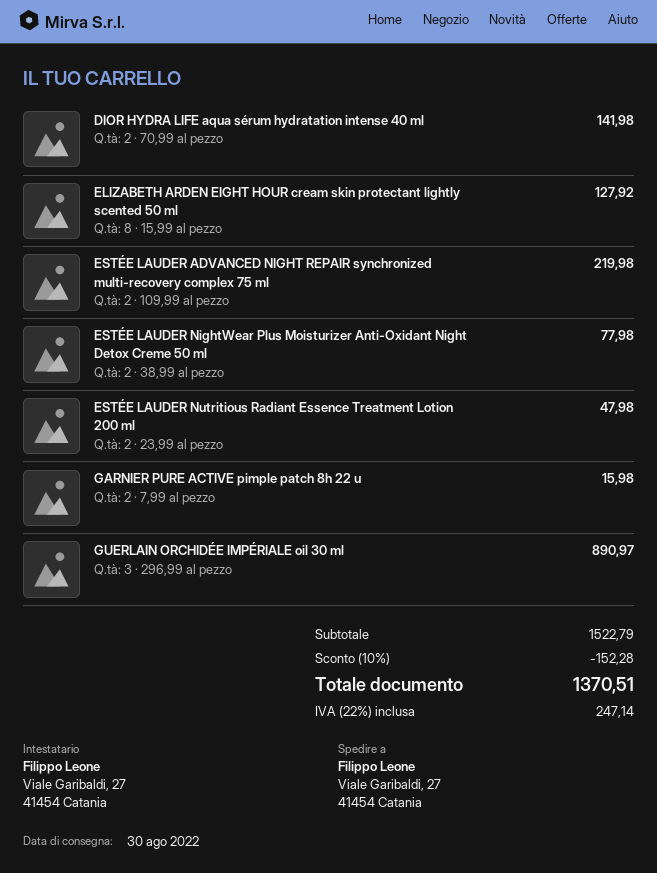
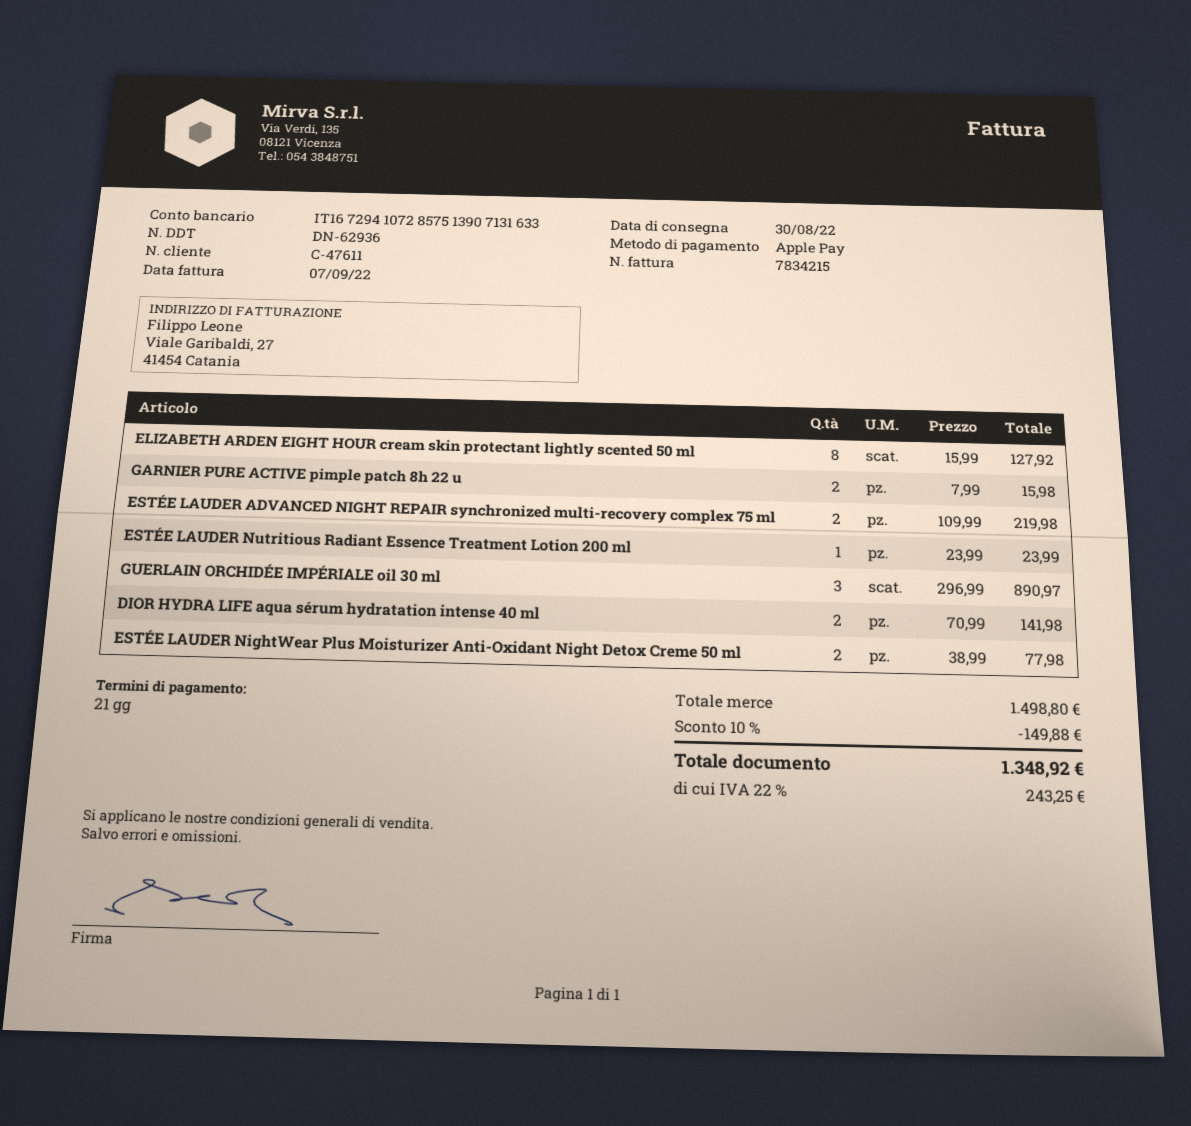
ESTÉE LAUDER Nutritious Radiant Essence Treatment Lotion 200 ml: 2 x 23.99 = 47.98 -> 1 x 23.99 = 23.99
subtotal: 1522.79 -> 1498.80
discount: 10% = 152.28 -> 10% = 149.88
tax: 22% = 247.14 -> 22% = 243.25
total: 1370.51 -> 1348.92

